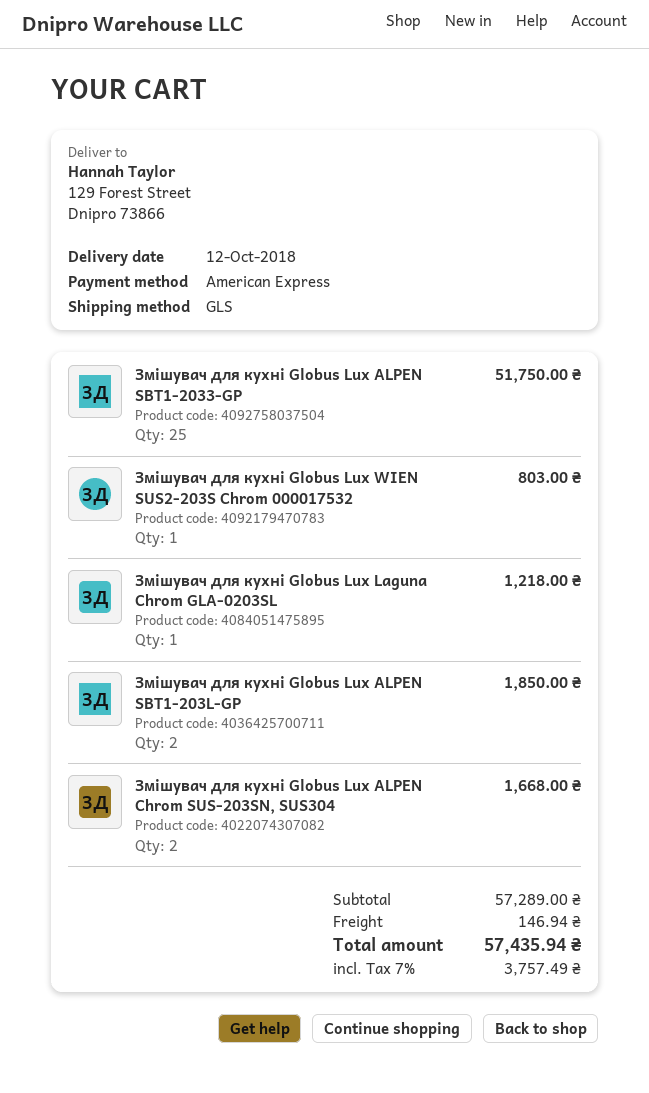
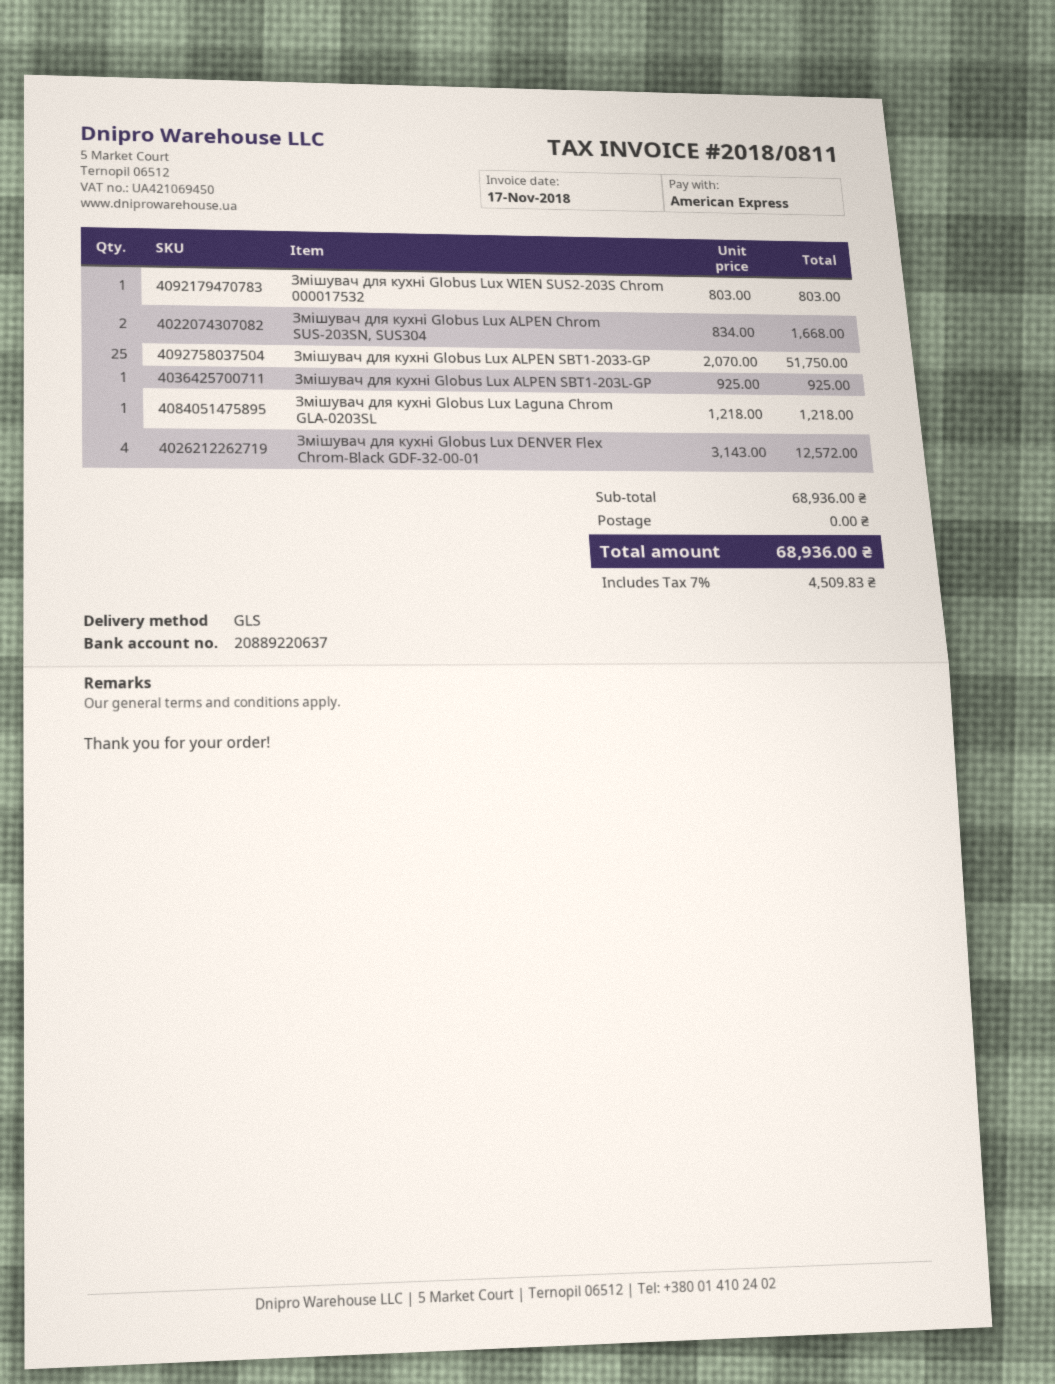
Змішувач для кухні Globus Lux ALPEN SBT1-203L-GP: 2 for 1850.00 -> 1 for 925.00
Змішувач для кухні Globus Lux DENVER Flex Chrom-Black GDF-32-00-01: none -> 4 for 12572.00
subtotal: 57289.00 -> 68936.00
shipping: 146.94 -> 0.00
tax: 7% = 3757.49 -> 7% = 4509.83
total: 57435.94 -> 68936.00

